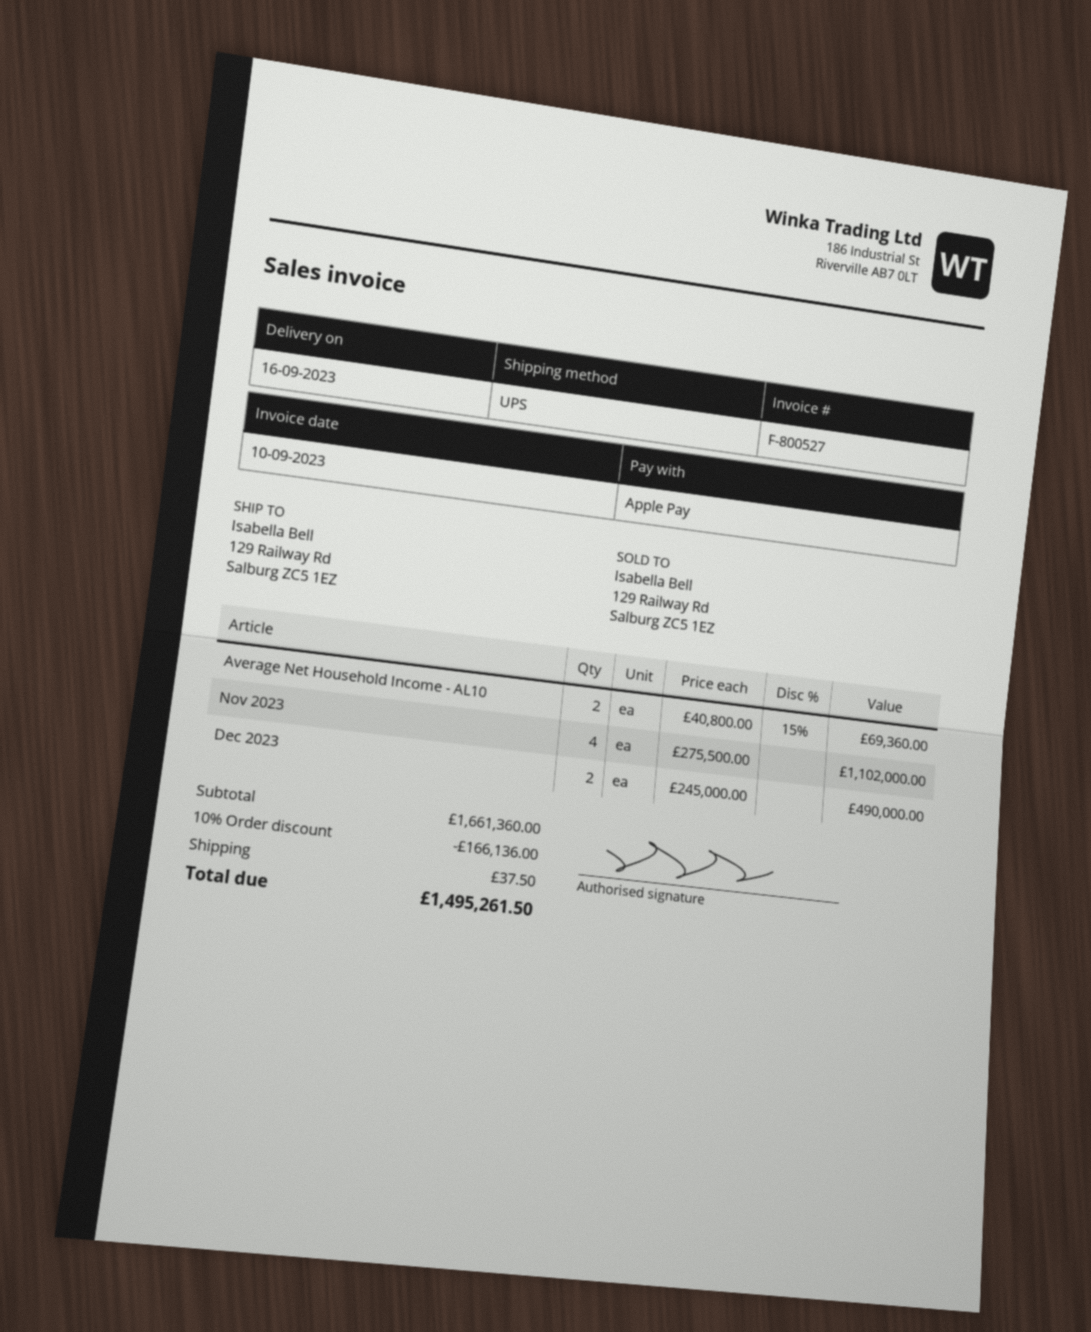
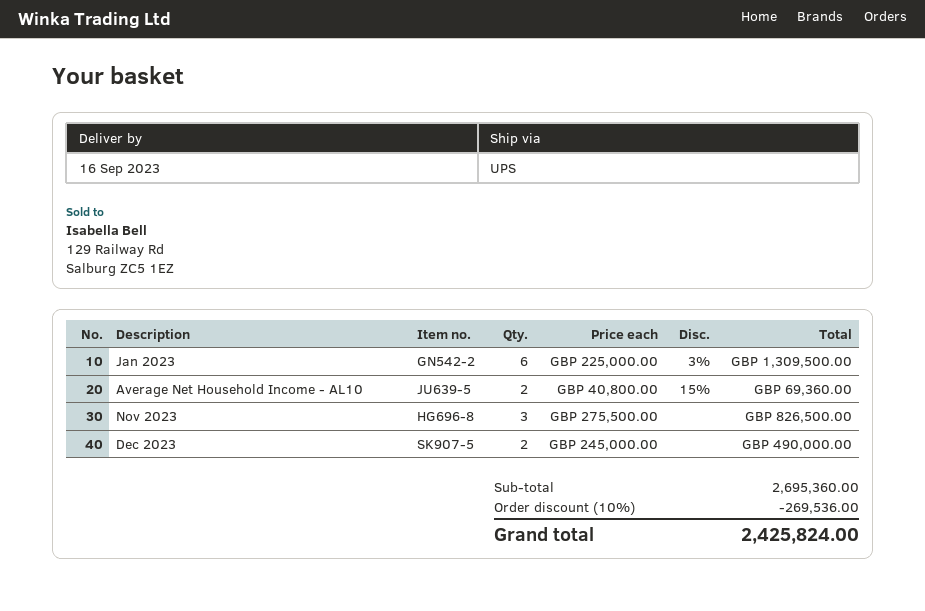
Nov 2023: 4 x 275500.00 = 1102000.00 -> 3 x 275500.00 = 826500.00
Jan 2023: none -> 6 x 225000.00 - 3% = 1309500.00
subtotal: 1661360.00 -> 2695360.00
discount: 10% = 166136.00 -> 10% = 269536.00
shipping: 37.50 -> none
total: 1495261.50 -> 2425824.00

